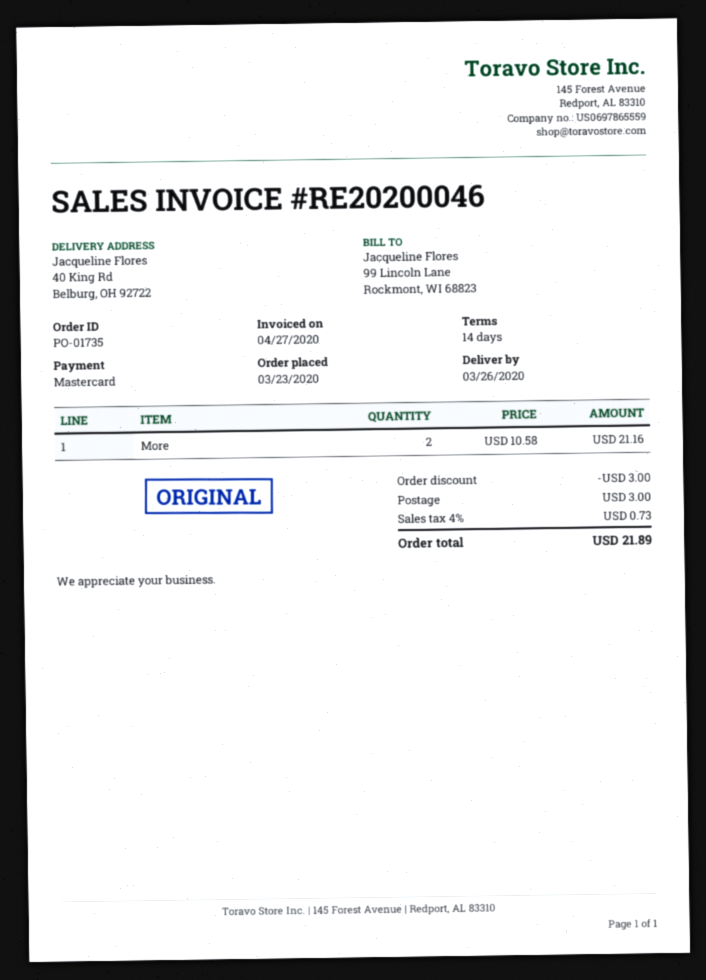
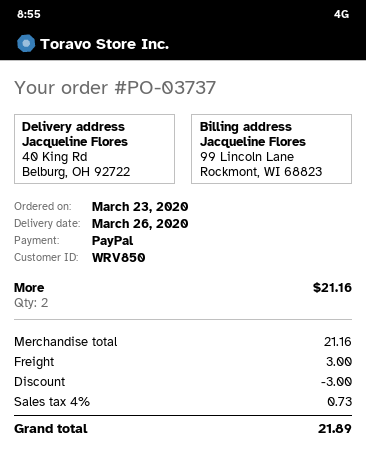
order number: PO-01735 -> PO-03737
payment method: Mastercard -> PayPal

